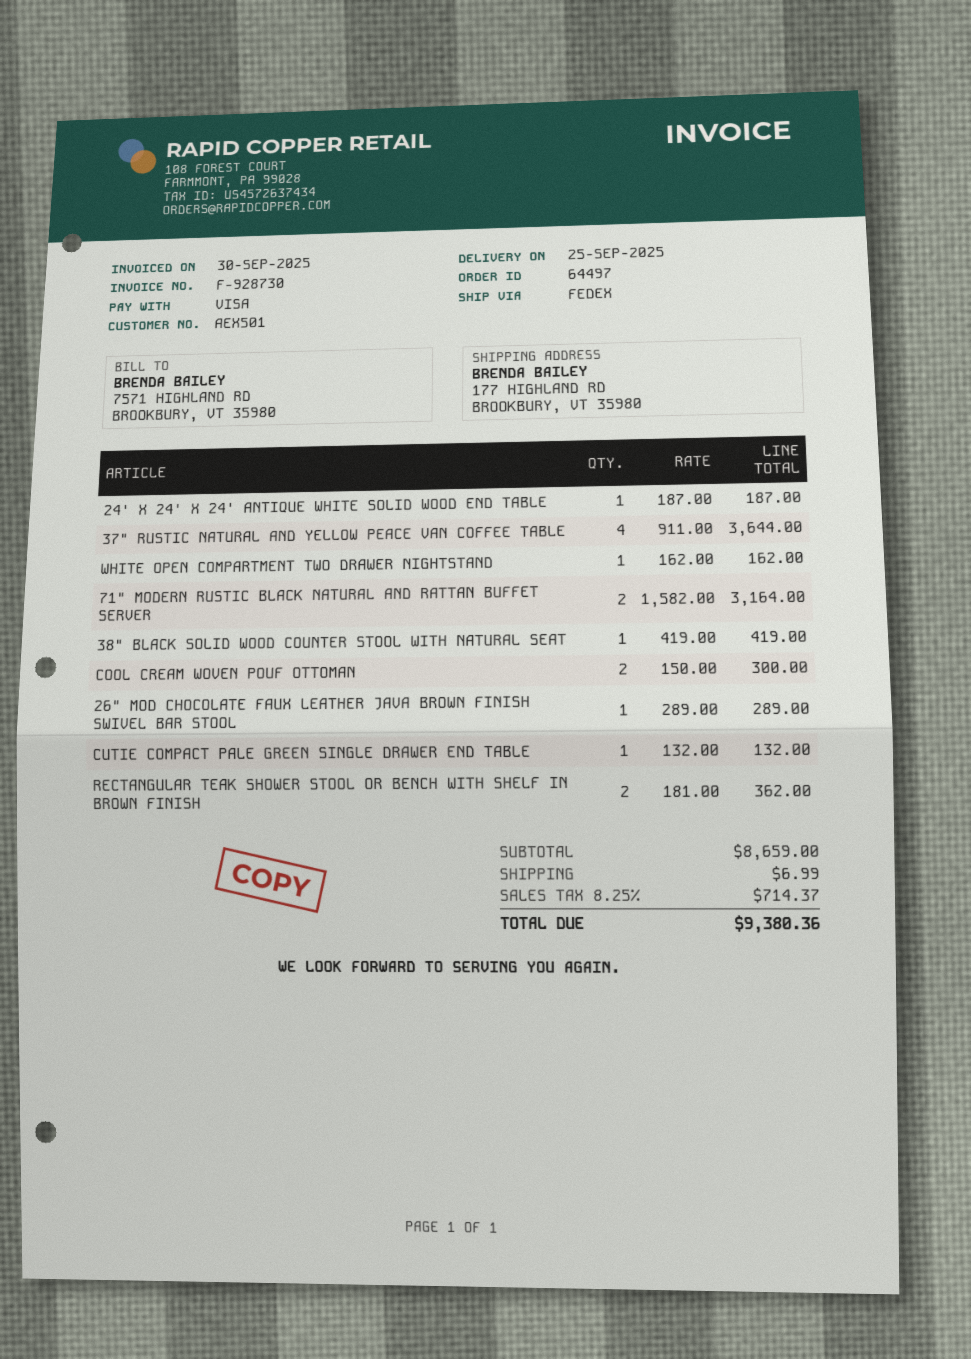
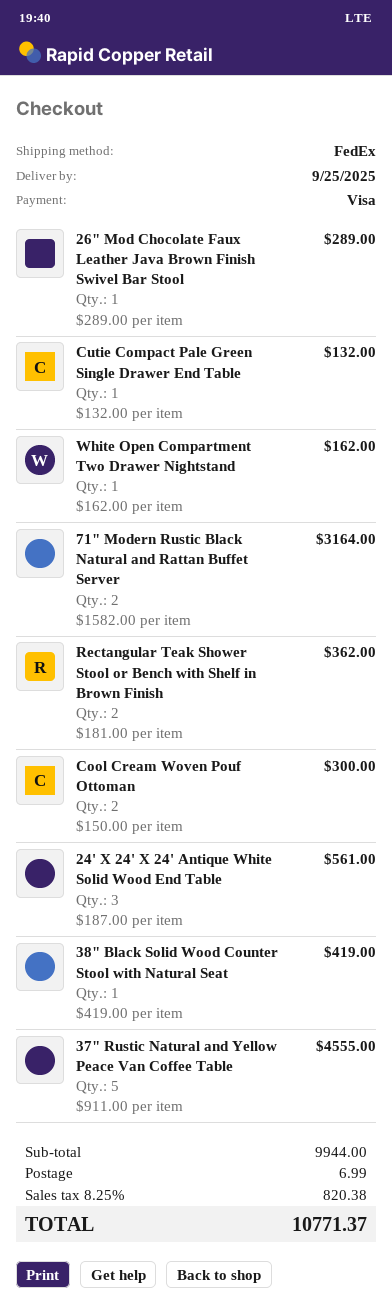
24' X 24' X 24' ANTIQUE WHITE SOLID WOOD END TABLE: 1 x 187.00 = 187.00 -> 3 x 187.00 = 561.00
37" RUSTIC NATURAL AND YELLOW PEACE VAN COFFEE TABLE: 4 x 911.00 = 3644.00 -> 5 x 911.00 = 4555.00
subtotal: 8659.00 -> 9944.00
tax: 8.25% = 714.37 -> 8.25% = 820.38
total: 9380.36 -> 10771.37

